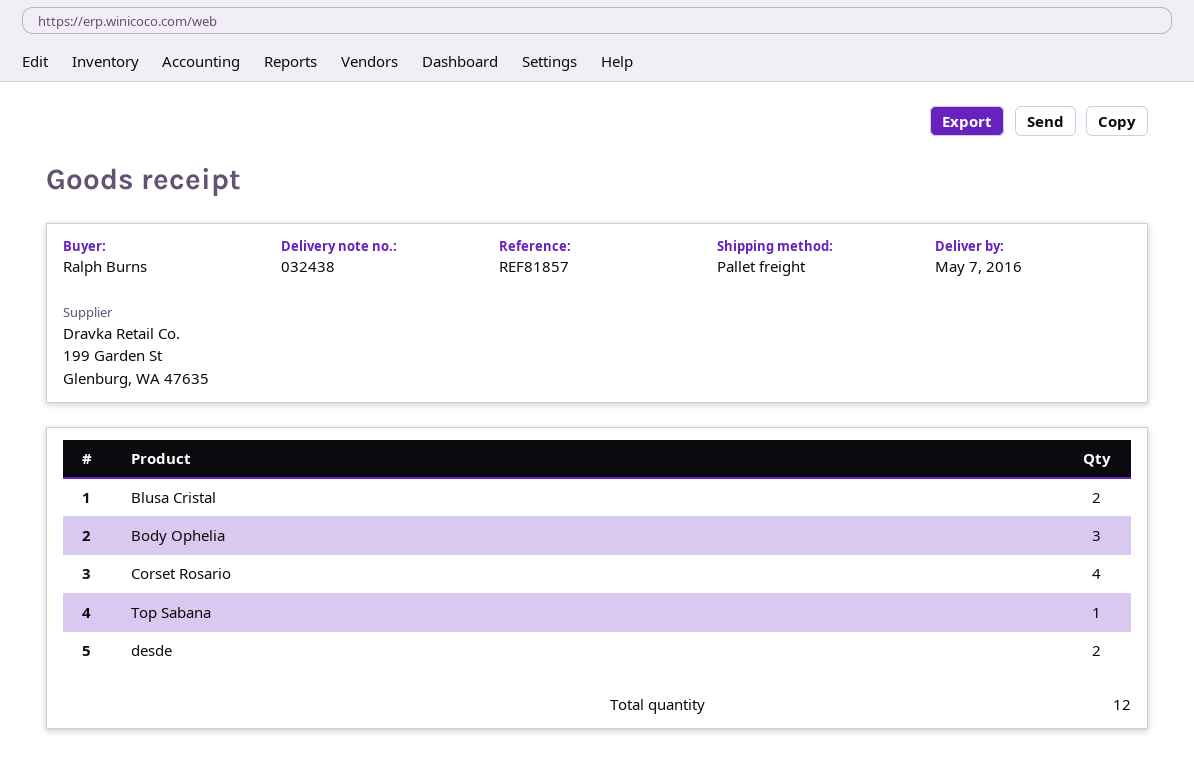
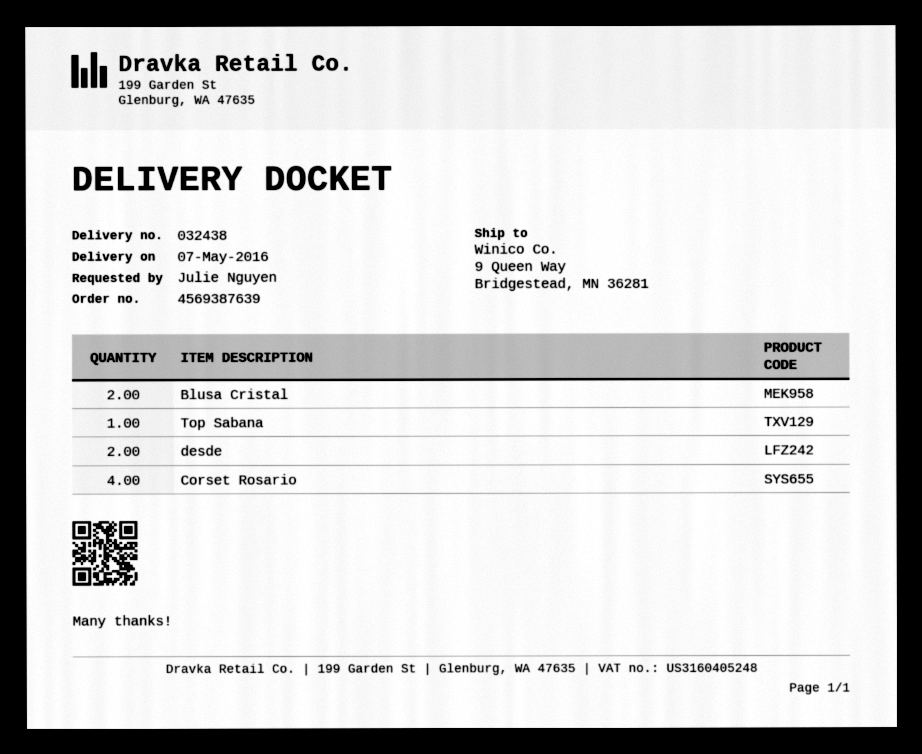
ordered by: Ralph Burns -> Julie Nguyen
Body Ophelia: 3 -> none

